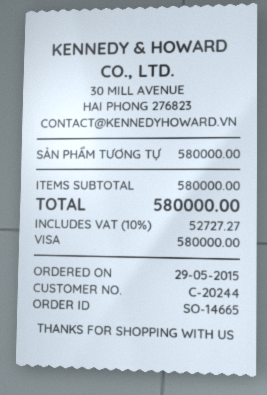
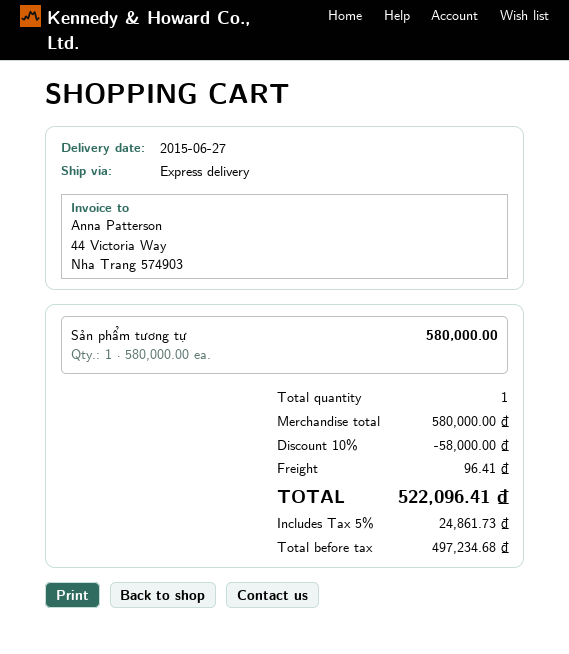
discount: none -> 10% = 58000.00
shipping: none -> 96.41
tax: 10% = 52727.27 -> 5% = 24861.73
total: 580000.00 -> 522096.41

